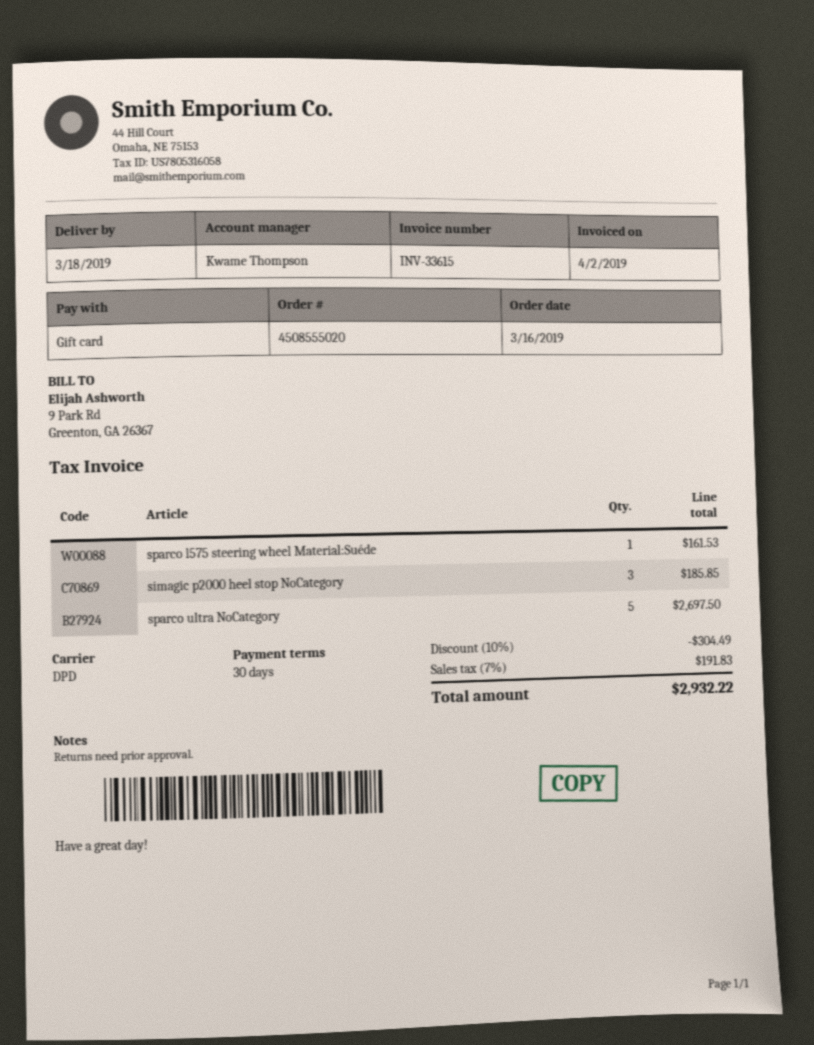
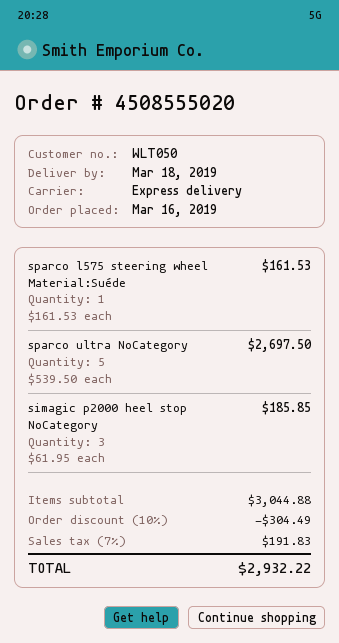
shipping method: DPD -> express

